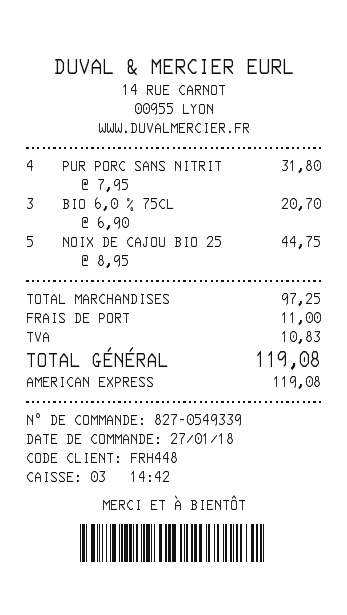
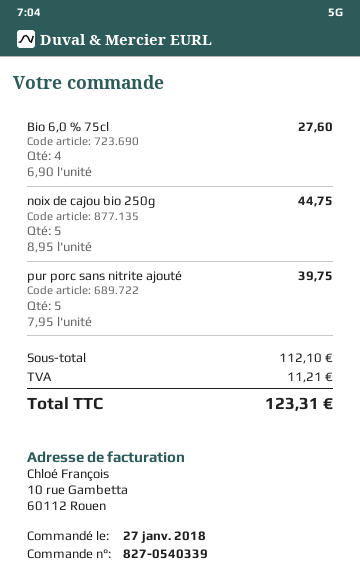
order number: 827-0549339 -> 827-0540339
PUR PORC SANS NITRIT: 4 x 7.95 = 31.80 -> 5 x 7.95 = 39.75
BIO 6,0 % 75CL: 3 x 6.90 = 20.70 -> 4 x 6.90 = 27.60
subtotal: 97.25 -> 112.10
shipping: 11.00 -> none
tax: 10.83 -> 11.21
total: 119.08 -> 123.31

